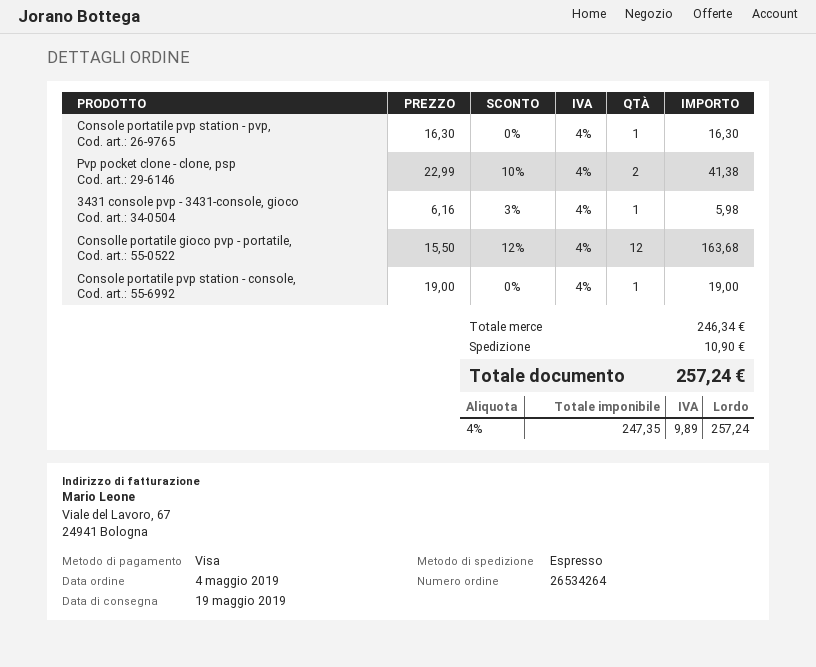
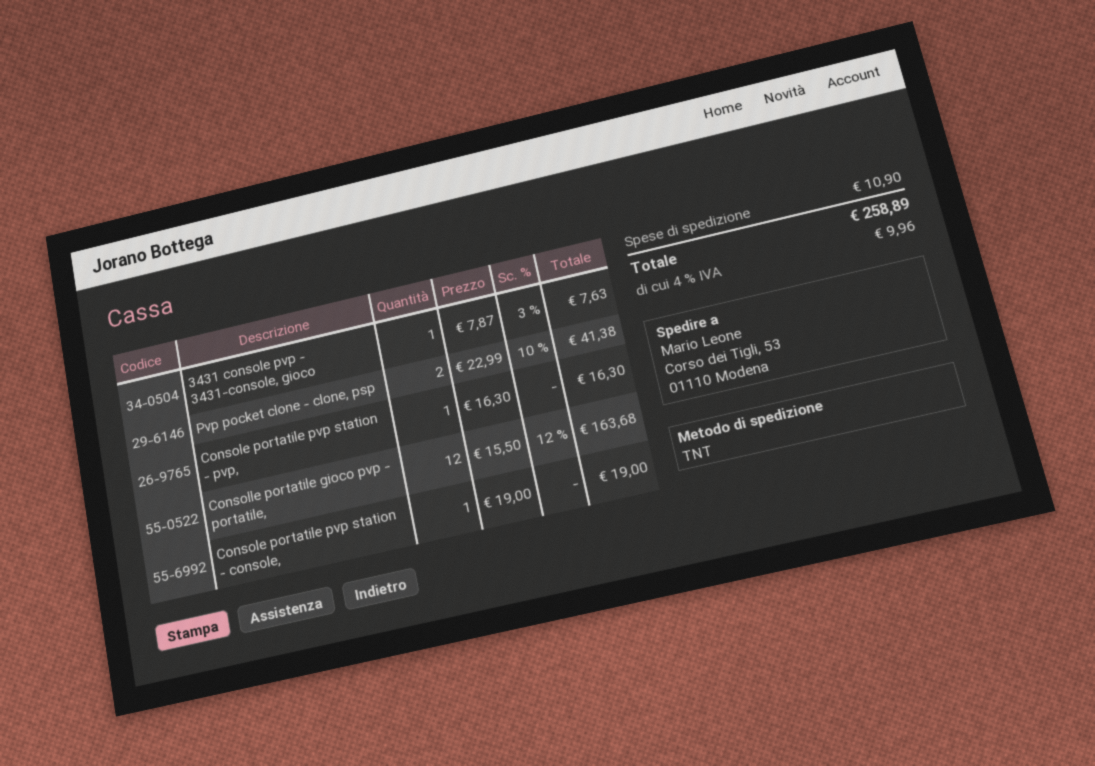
shipping method: express -> TNT
3431 console pvp - 3431-console, gioco: 1 x 6.16 - 3% = 5.98 -> 1 x 7.87 - 3% = 7.63
tax: 4% = 9.89 -> 4% = 9.96
total: 257.24 -> 258.89

